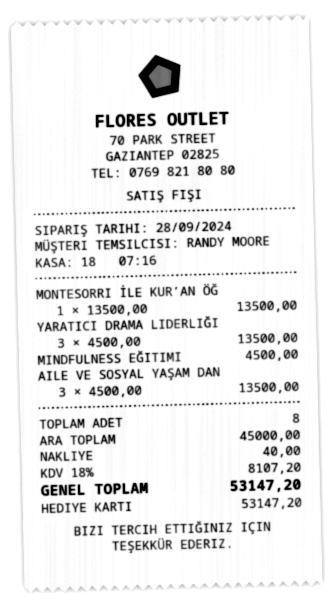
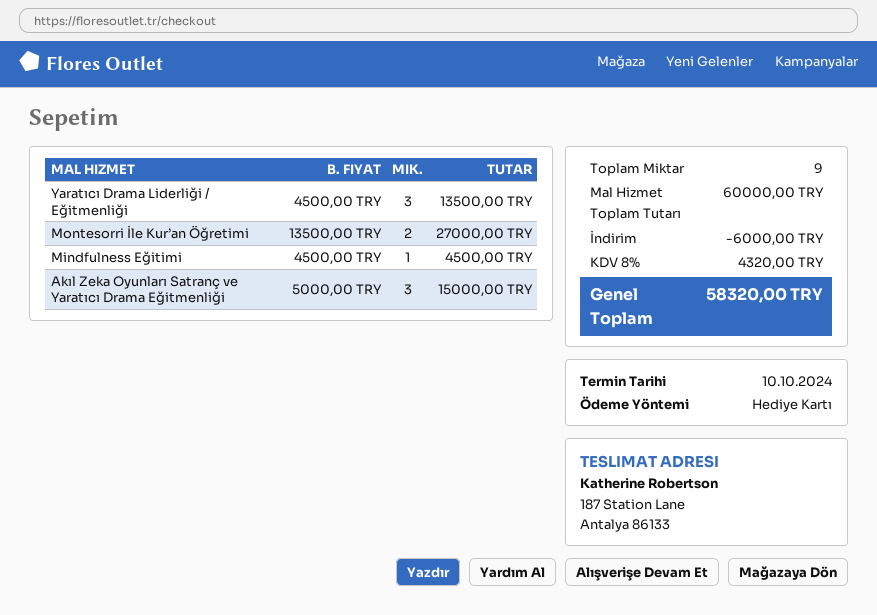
MONTESORRI İLE KUR’AN ÖĞ: 1 x 13500.00 = 13500.00 -> 2 x 13500.00 = 27000.00
AILE VE SOSYAL YAŞAM DAN: 3 x 4500.00 = 13500.00 -> none
Akıl Zeka Oyunları Satranç ve Yaratıcı Drama Eğitmenliği: none -> 3 x 5000.00 = 15000.00
total quantity: 8 -> 9
subtotal: 45000.00 -> 60000.00
discount: none -> 6000.00
shipping: 40.00 -> none
tax: 18% = 8107.20 -> 8% = 4320.00
total: 53147.20 -> 58320.00

